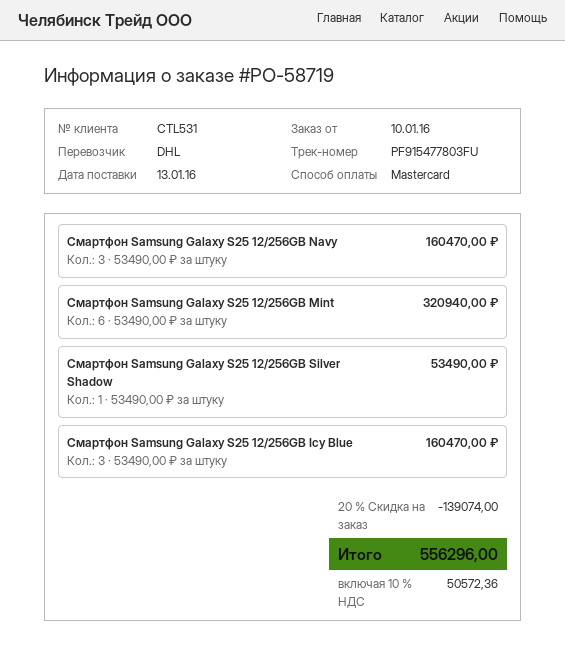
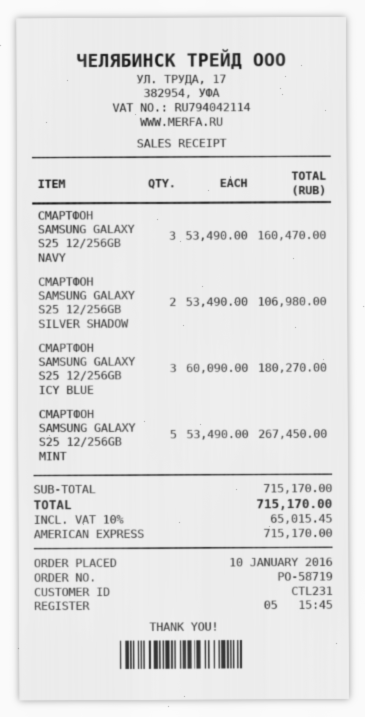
customer number: CTL531 -> CTL231
payment method: Mastercard -> American Express
Смартфон Samsung Galaxy S25 12/256GB Mint: 6 x 53490.00 = 320940.00 -> 5 x 53490.00 = 267450.00
Смартфон Samsung Galaxy S25 12/256GB Silver Shadow: 1 x 53490.00 = 53490.00 -> 2 x 53490.00 = 106980.00
Смартфон Samsung Galaxy S25 12/256GB Icy Blue: 3 x 53490.00 = 160470.00 -> 3 x 60090.00 = 180270.00
discount: 20% = 139074.00 -> none
tax: 10% = 50572.36 -> 10% = 65015.45
total: 556296.00 -> 715170.00

